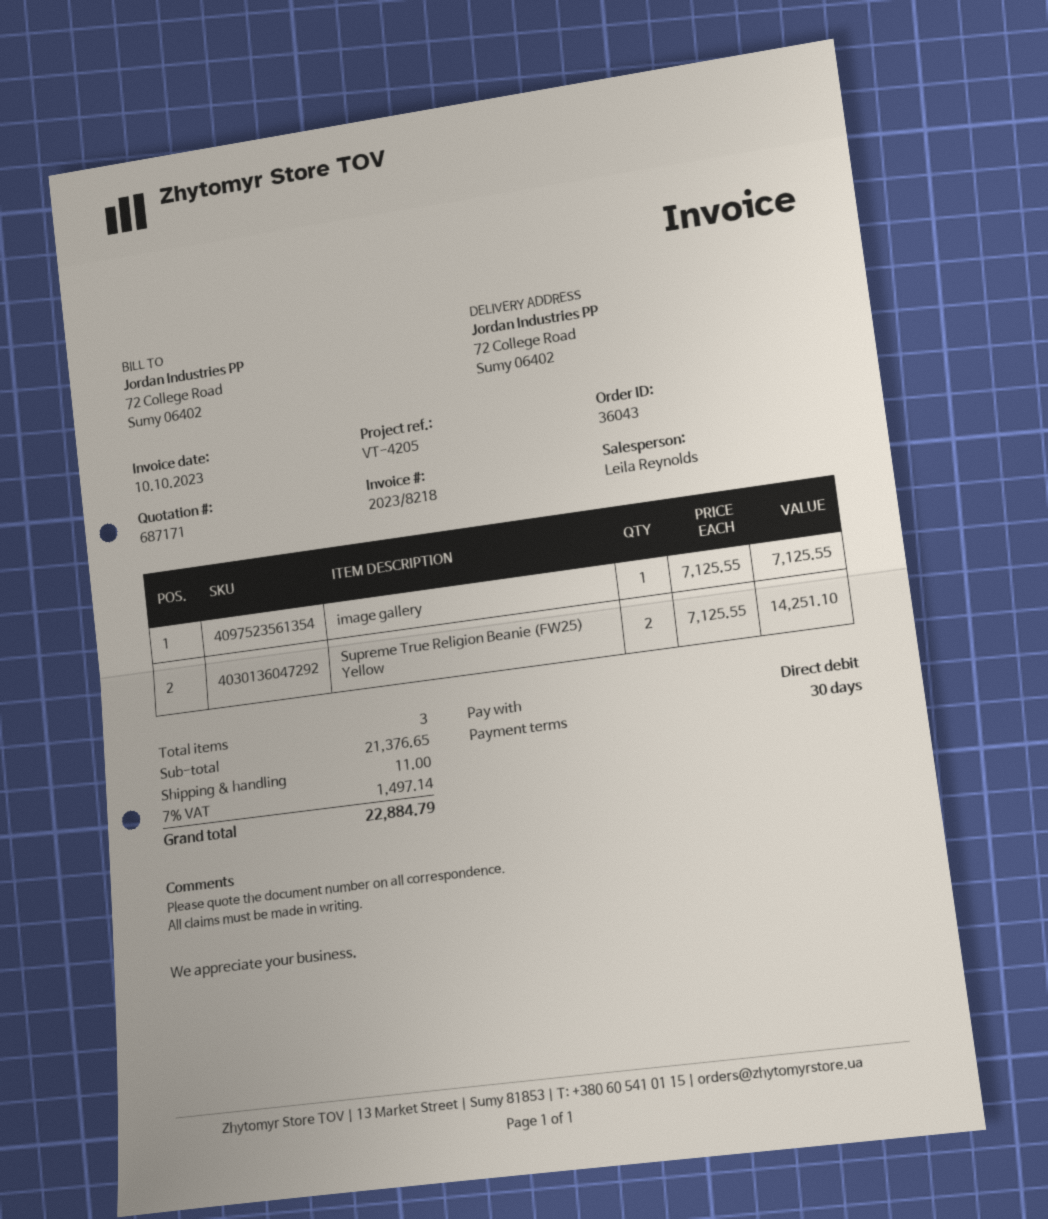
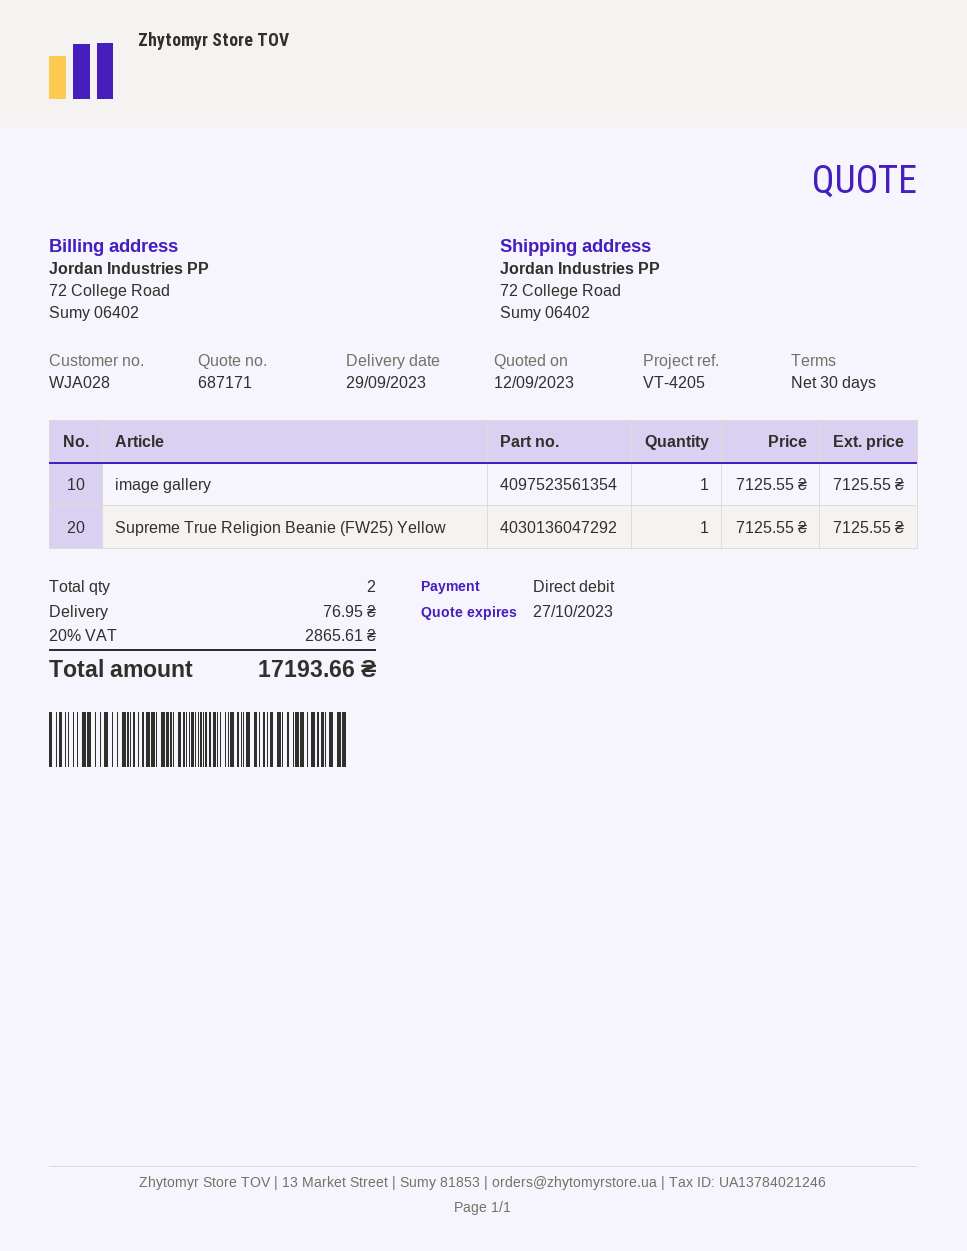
Supreme True Religion Beanie (FW25) Yellow: 2 x 7125.55 = 14251.10 -> 1 x 7125.55 = 7125.55
total quantity: 3 -> 2
shipping: 11.00 -> 76.95
tax: 7% = 1497.14 -> 20% = 2865.61
total: 22884.79 -> 17193.66

